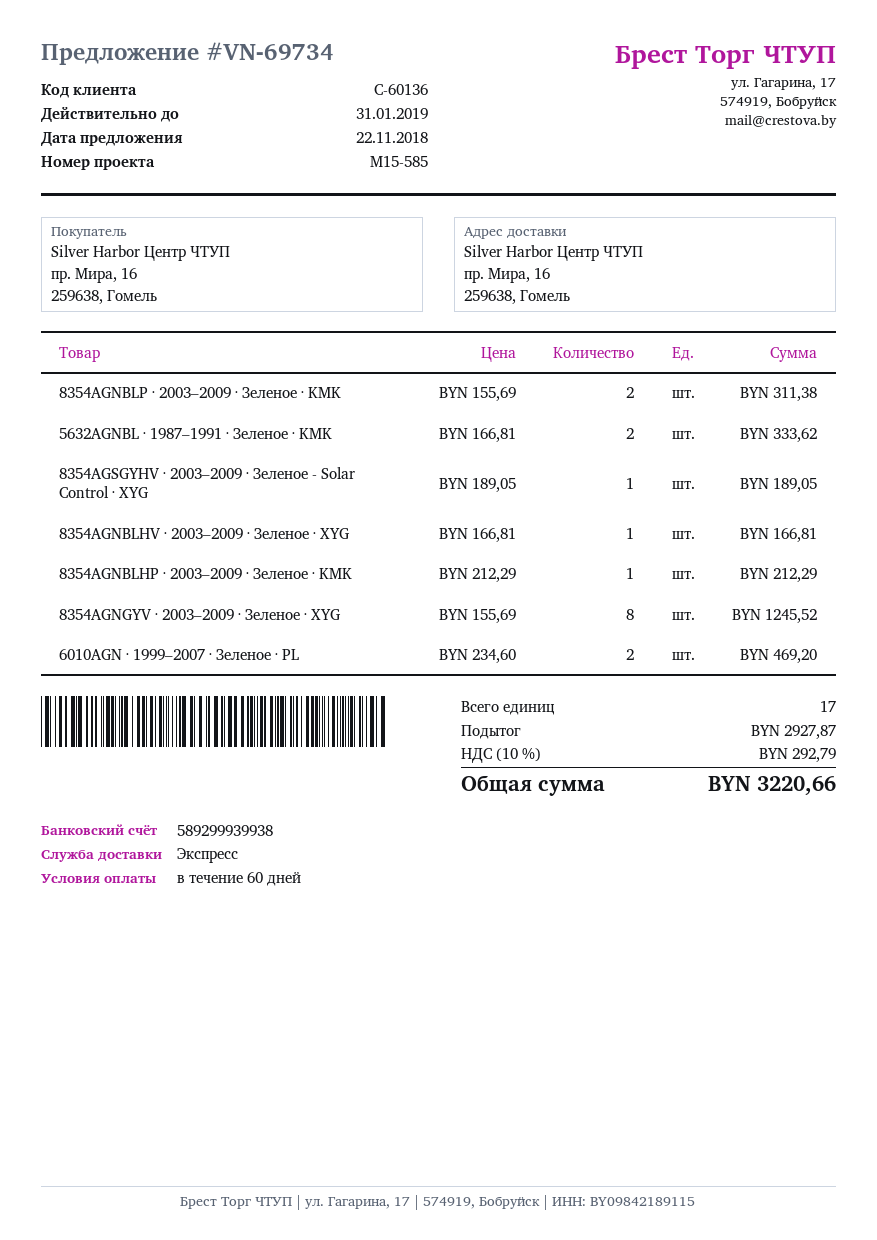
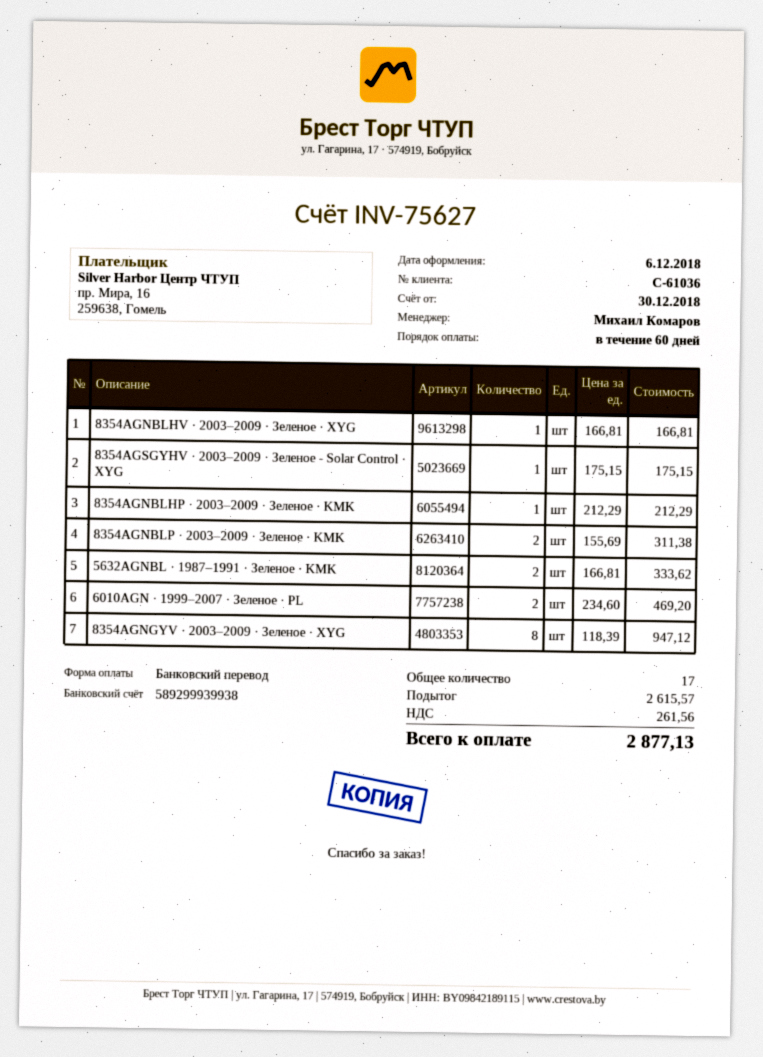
customer number: C-60136 -> C-61036
8354AGSGYHV · 2003–2009 · Зеленое - Solar Control · XYG: 1 x 189.05 = 189.05 -> 1 x 175.15 = 175.15
8354AGNGYV · 2003–2009 · Зеленое · XYG: 8 x 155.69 = 1245.52 -> 8 x 118.39 = 947.12
subtotal: 2927.87 -> 2615.57
tax: 292.79 -> 261.56
total: 3220.66 -> 2877.13

